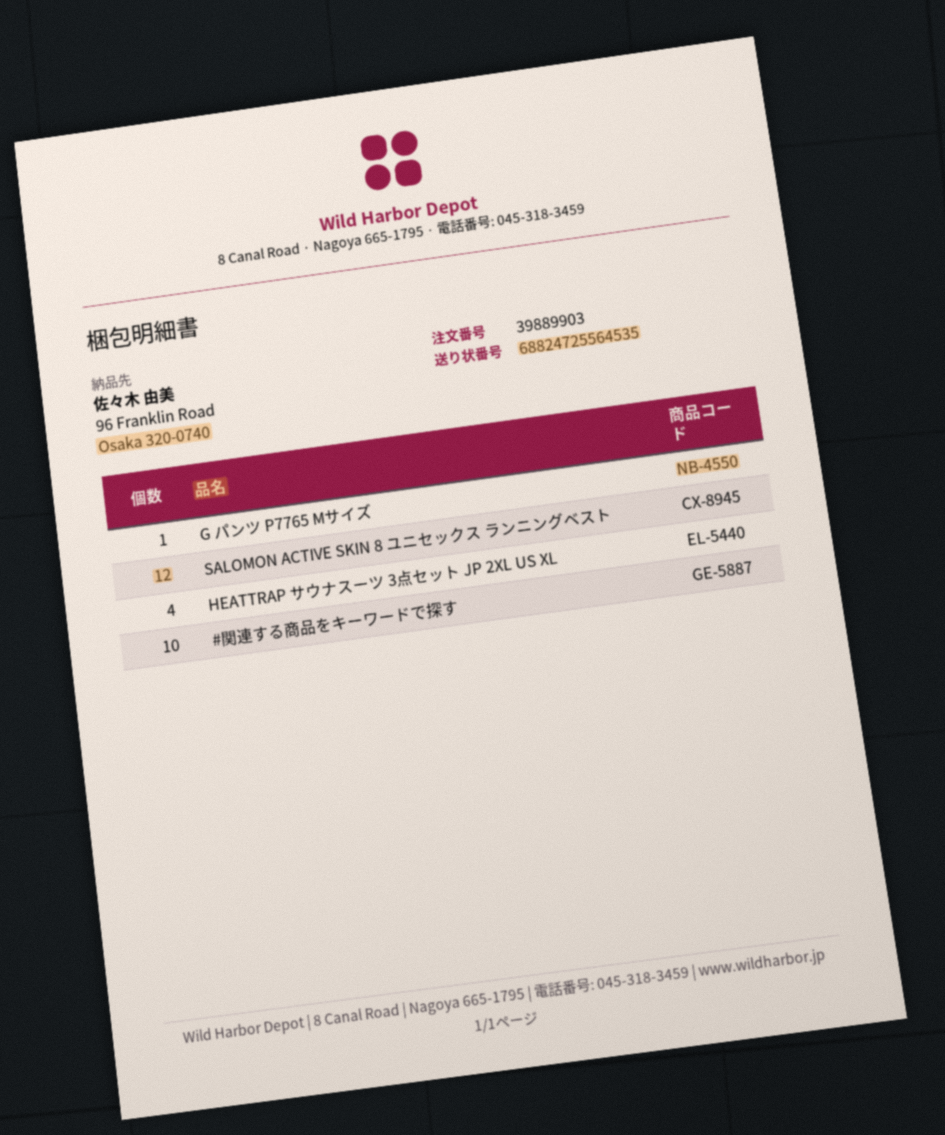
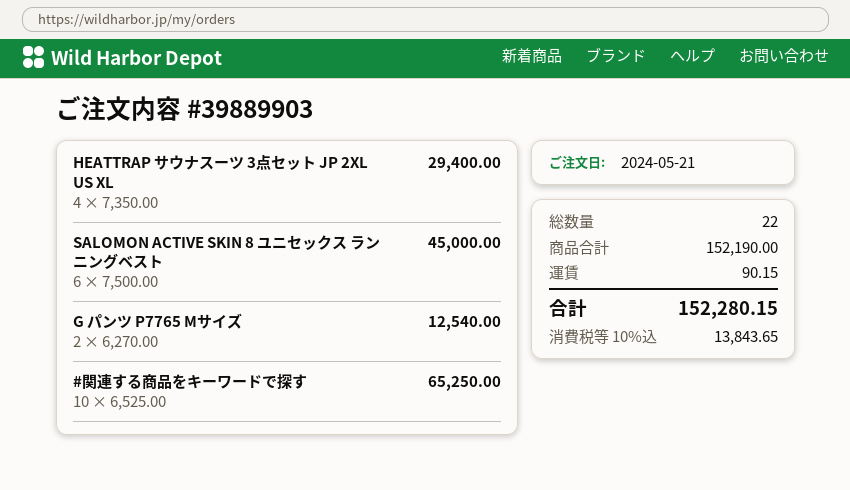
G パンツ P7765 Mサイズ: 1 -> 2
SALOMON ACTIVE SKIN 8 ユニセックス ランニングベスト: 12 -> 6

